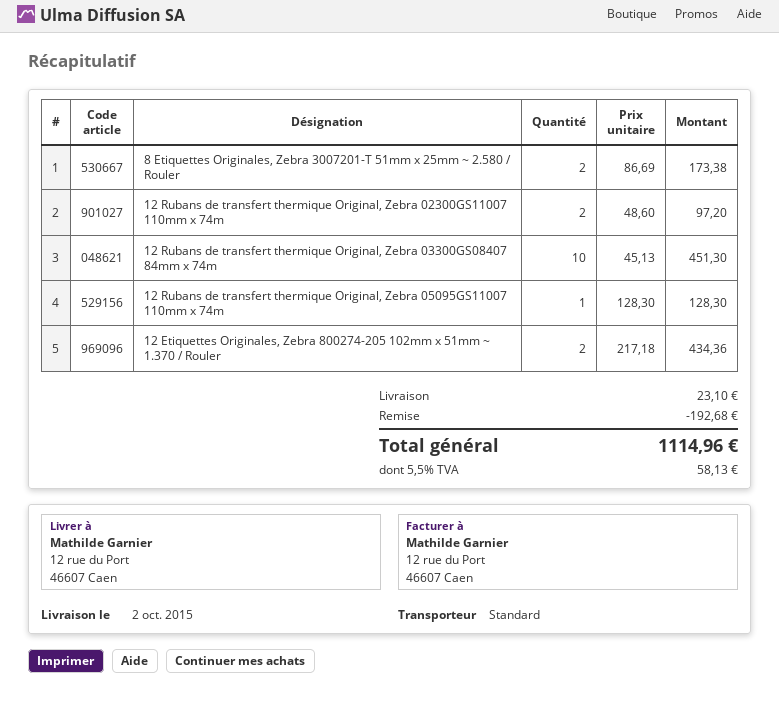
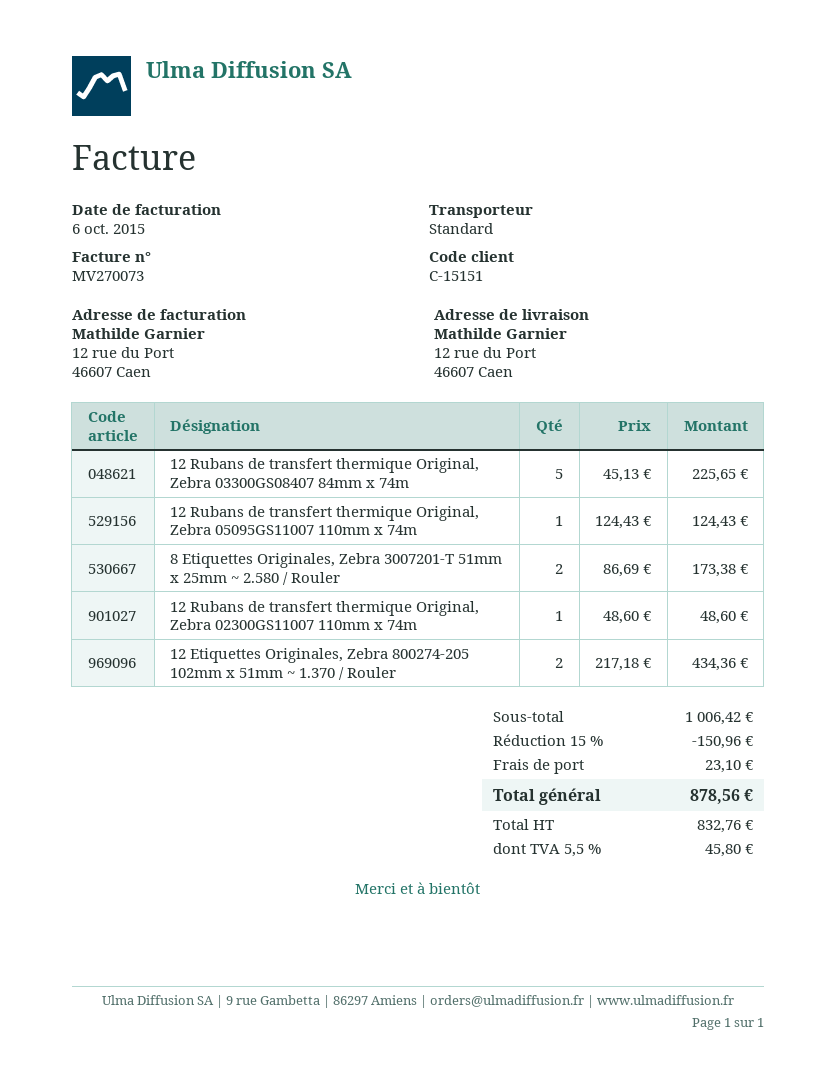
12 Rubans de transfert thermique Original, Zebra 02300GS11007 110mm x 74m: 2 x 48.60 = 97.20 -> 1 x 48.60 = 48.60
12 Rubans de transfert thermique Original, Zebra 03300GS08407 84mm x 74m: 10 x 45.13 = 451.30 -> 5 x 45.13 = 225.65
12 Rubans de transfert thermique Original, Zebra 05095GS11007 110mm x 74m: 1 x 128.30 = 128.30 -> 1 x 124.43 = 124.43
discount: 192.68 -> 150.96
tax: 5.5% = 58.13 -> 5.5% = 45.80
total: 1114.96 -> 878.56

